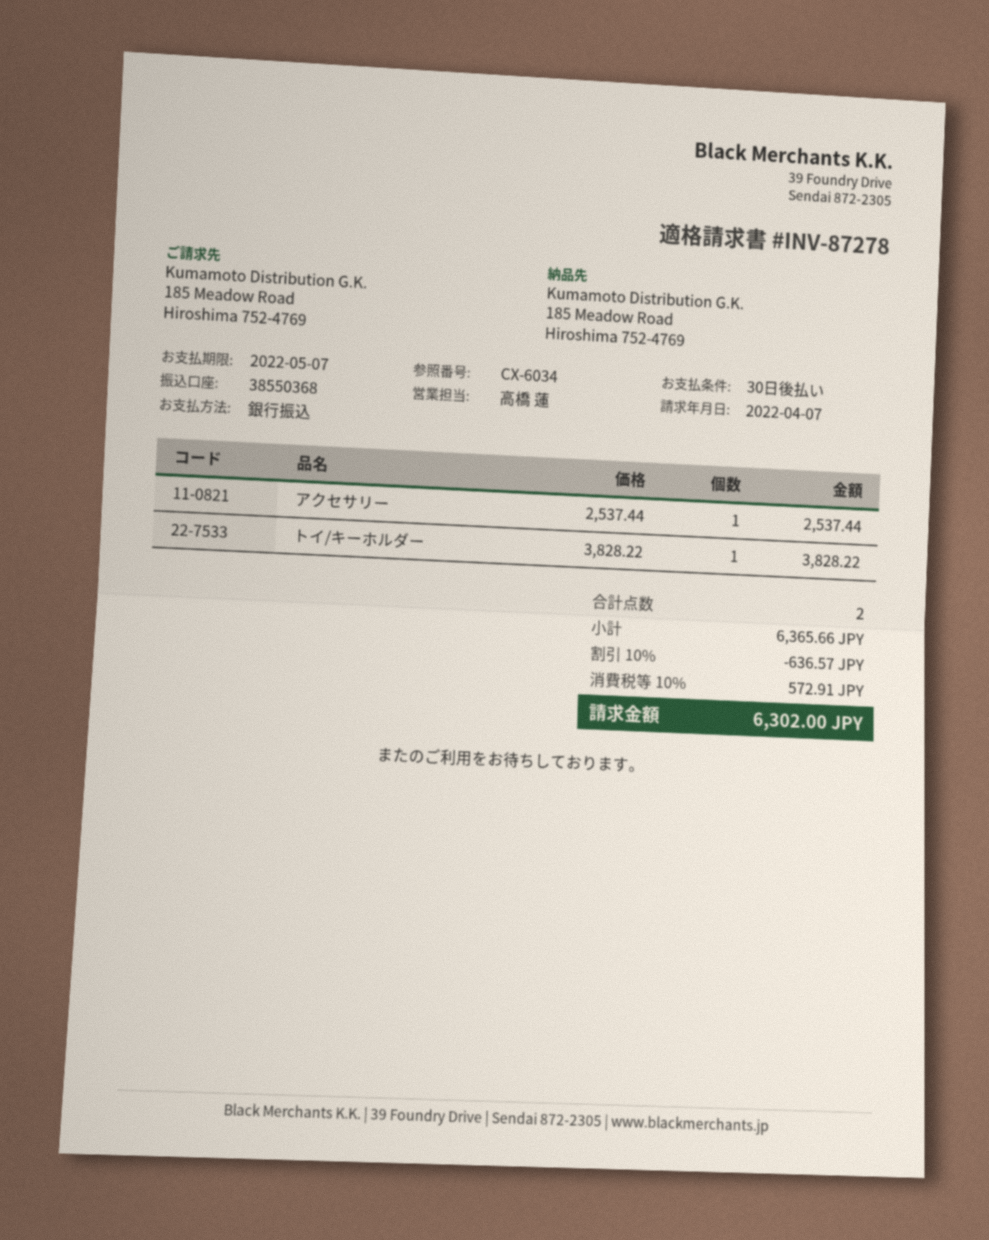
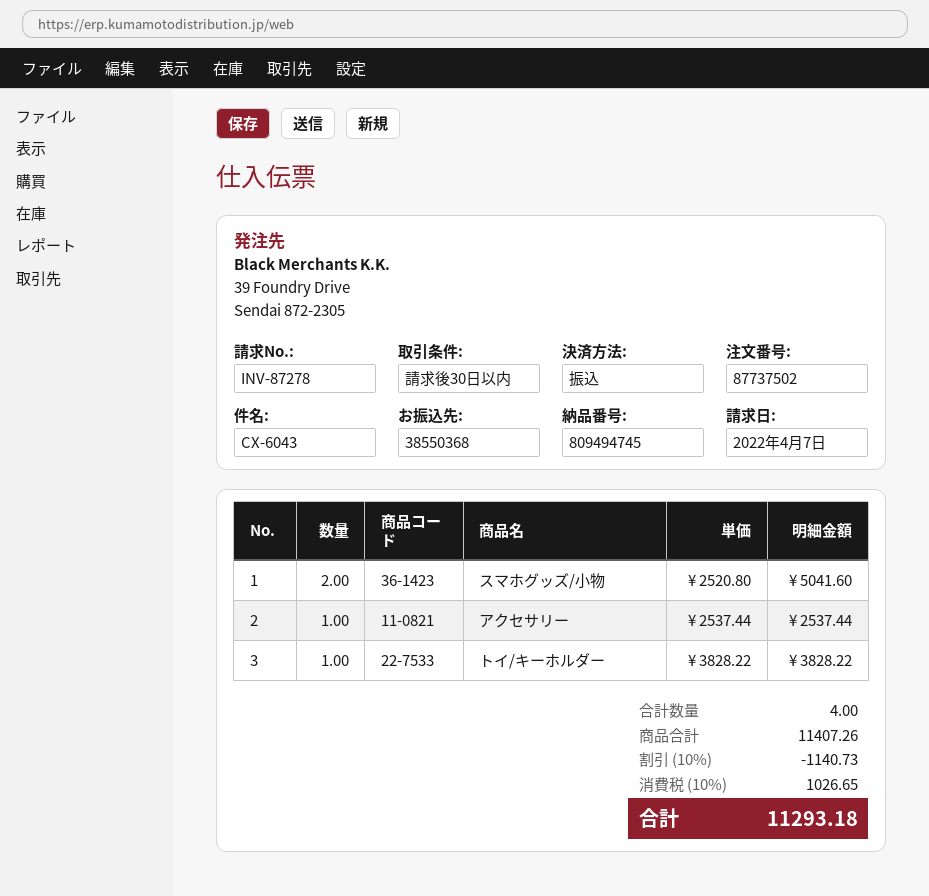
reference: CX-6034 -> CX-6043
スマホグッズ/小物: none -> 2 x 2520.80 = 5041.60
total quantity: 2 -> 4
subtotal: 6365.66 -> 11407.26
discount: 10% = 636.57 -> 10% = 1140.73
tax: 10% = 572.91 -> 10% = 1026.65
total: 6302.00 -> 11293.18

